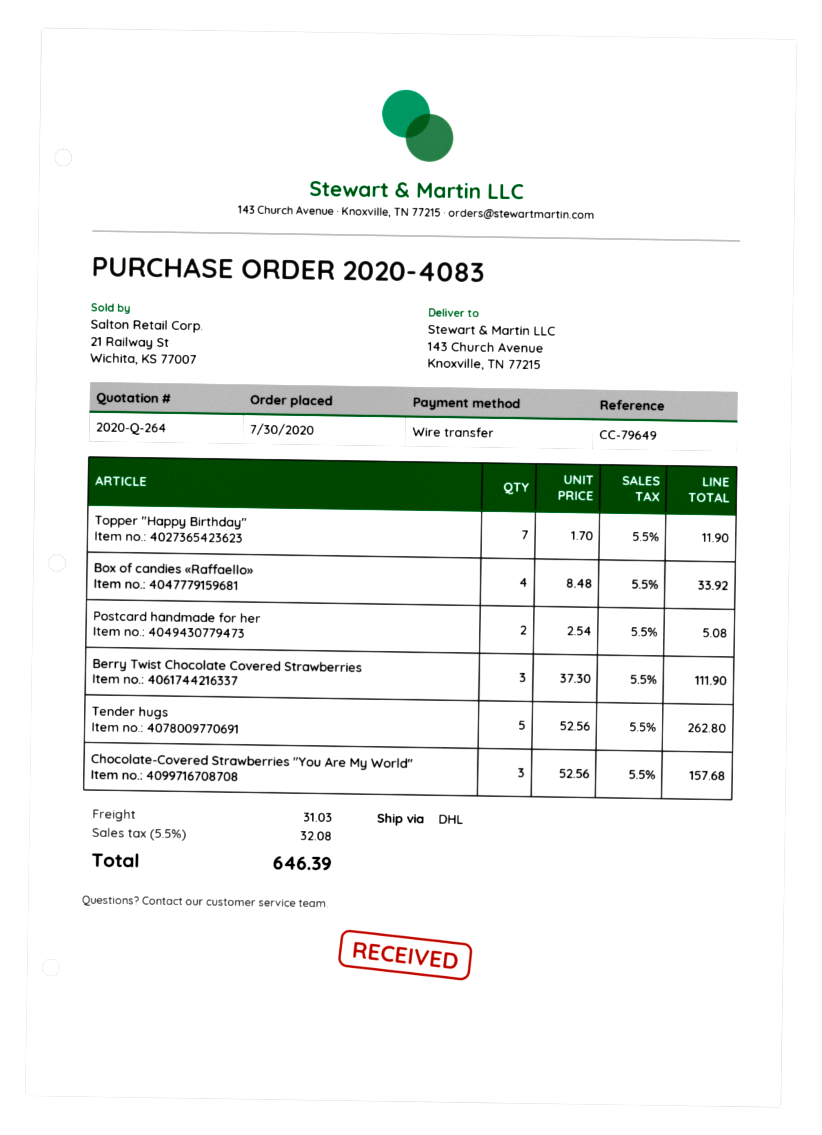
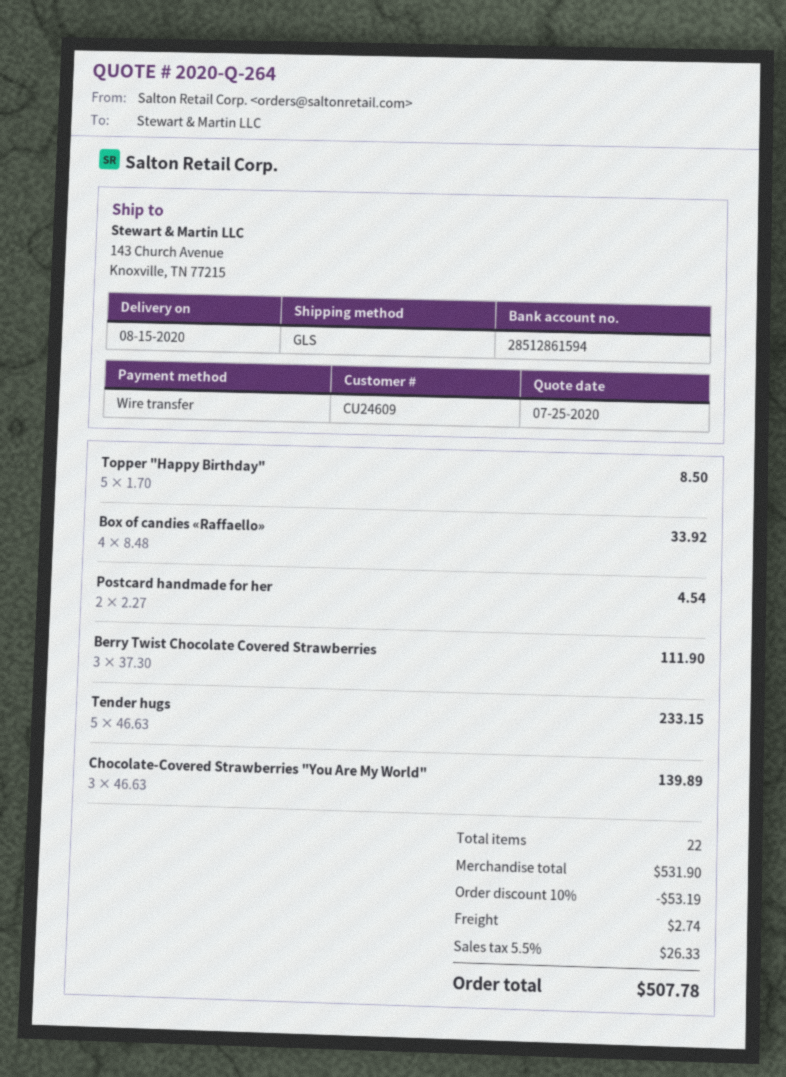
shipping method: DHL -> GLS
Topper "Happy Birthday": 7 x 1.70 = 11.90 -> 5 x 1.70 = 8.50
Postcard handmade for her: 2 x 2.54 = 5.08 -> 2 x 2.27 = 4.54
Tender hugs: 5 x 52.56 = 262.80 -> 5 x 46.63 = 233.15
Chocolate-Covered Strawberries "You Are My World": 3 x 52.56 = 157.68 -> 3 x 46.63 = 139.89
discount: none -> 10% = 53.19
shipping: 31.03 -> 2.74
tax: 5.5% = 32.08 -> 5.5% = 26.33
total: 646.39 -> 507.78

